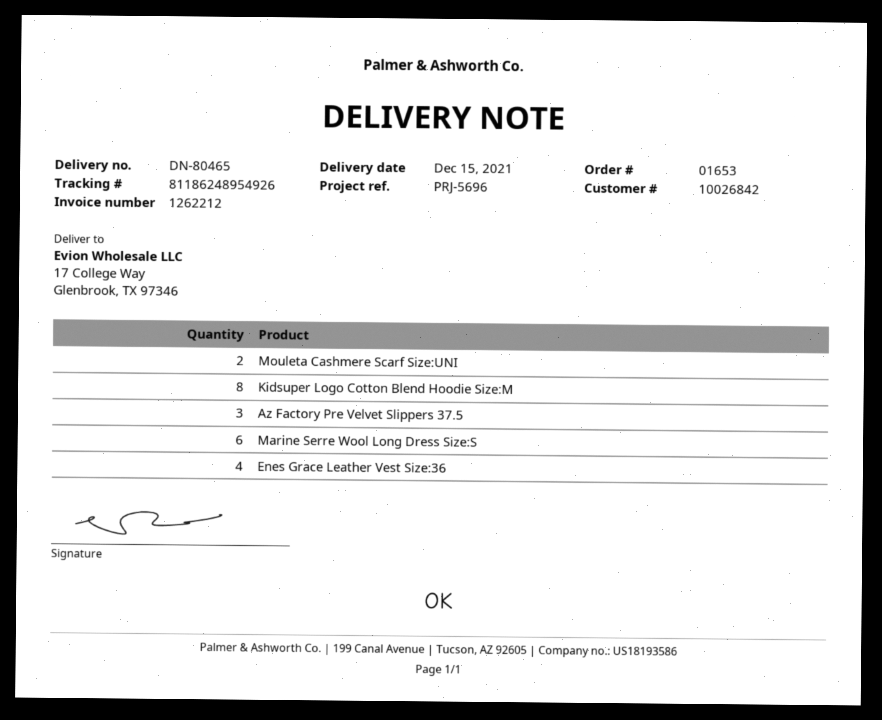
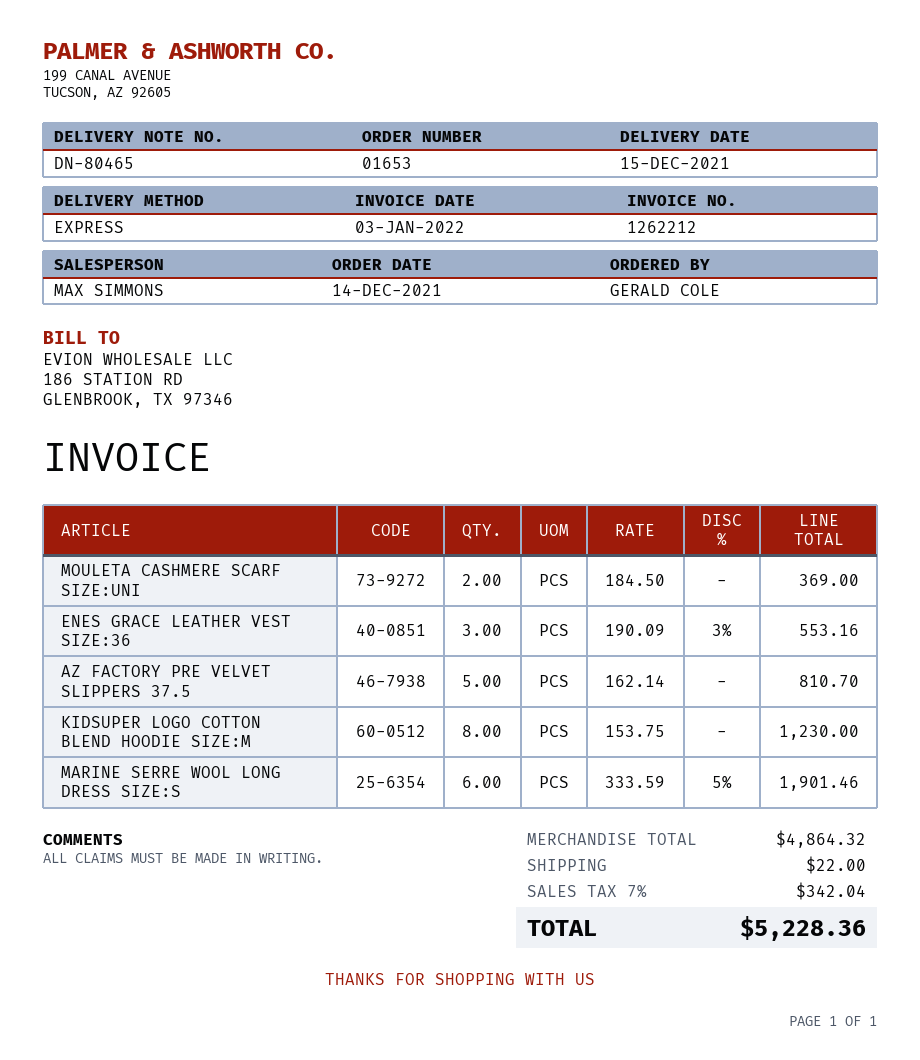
Az Factory Pre Velvet Slippers 37.5: 3 -> 5
Enes Grace Leather Vest Size:36: 4 -> 3

